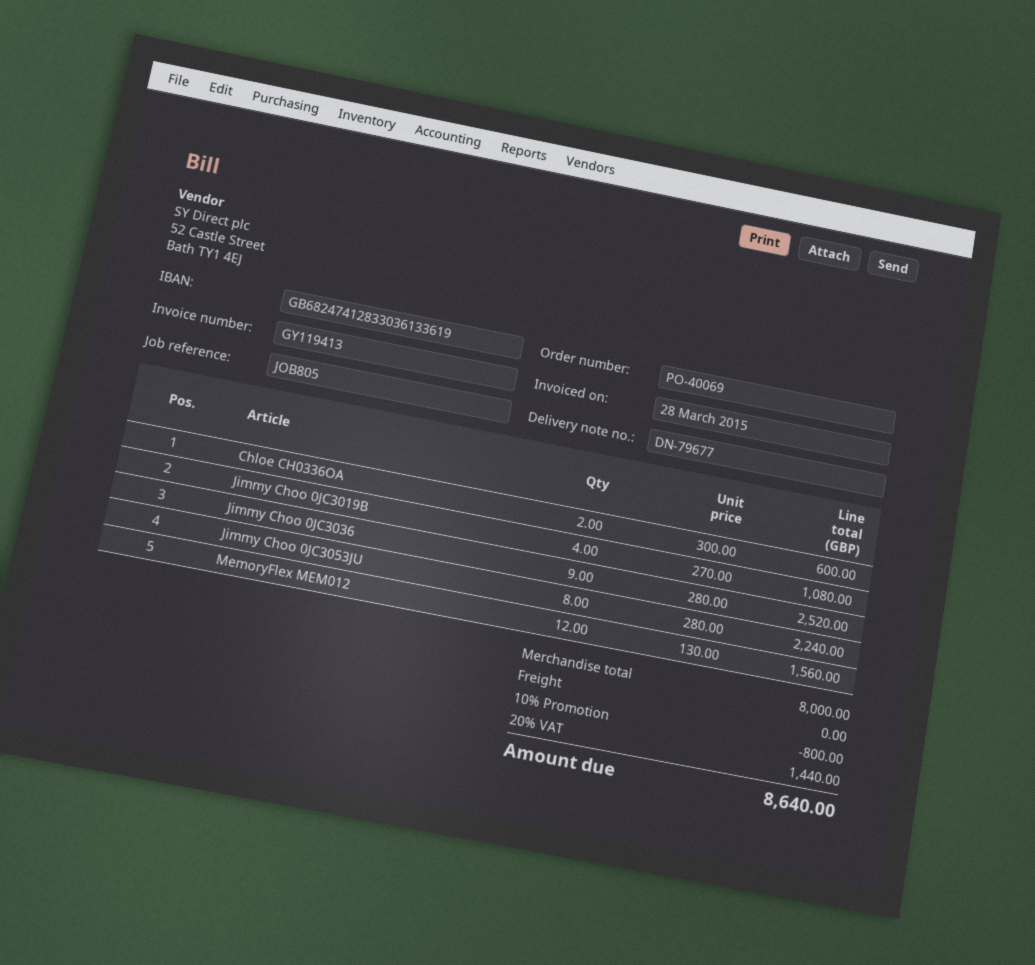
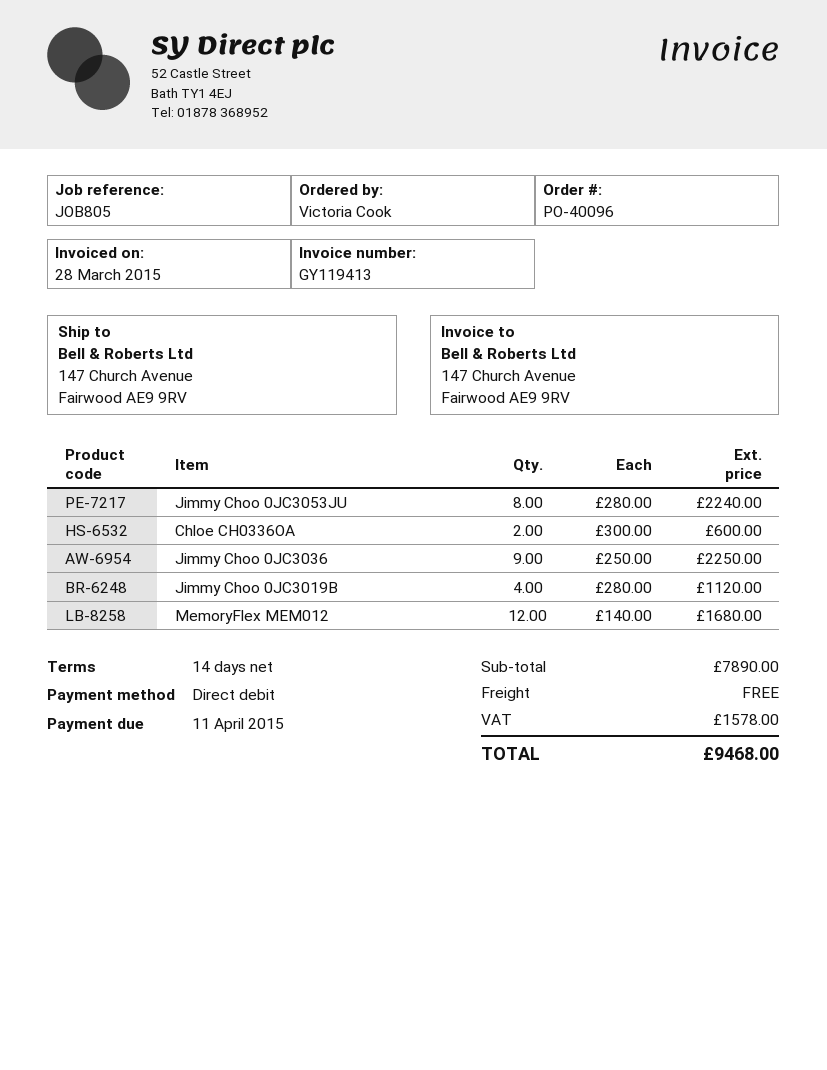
order number: PO-40069 -> PO-40096
Jimmy Choo 0JC3019B: 4 x 270.00 = 1080.00 -> 4 x 280.00 = 1120.00
Jimmy Choo 0JC3036: 9 x 280.00 = 2520.00 -> 9 x 250.00 = 2250.00
MemoryFlex MEM012: 12 x 130.00 = 1560.00 -> 12 x 140.00 = 1680.00
subtotal: 8000.00 -> 7890.00
discount: 10% = 800.00 -> none
tax: 1440.00 -> 1578.00
total: 8640.00 -> 9468.00

